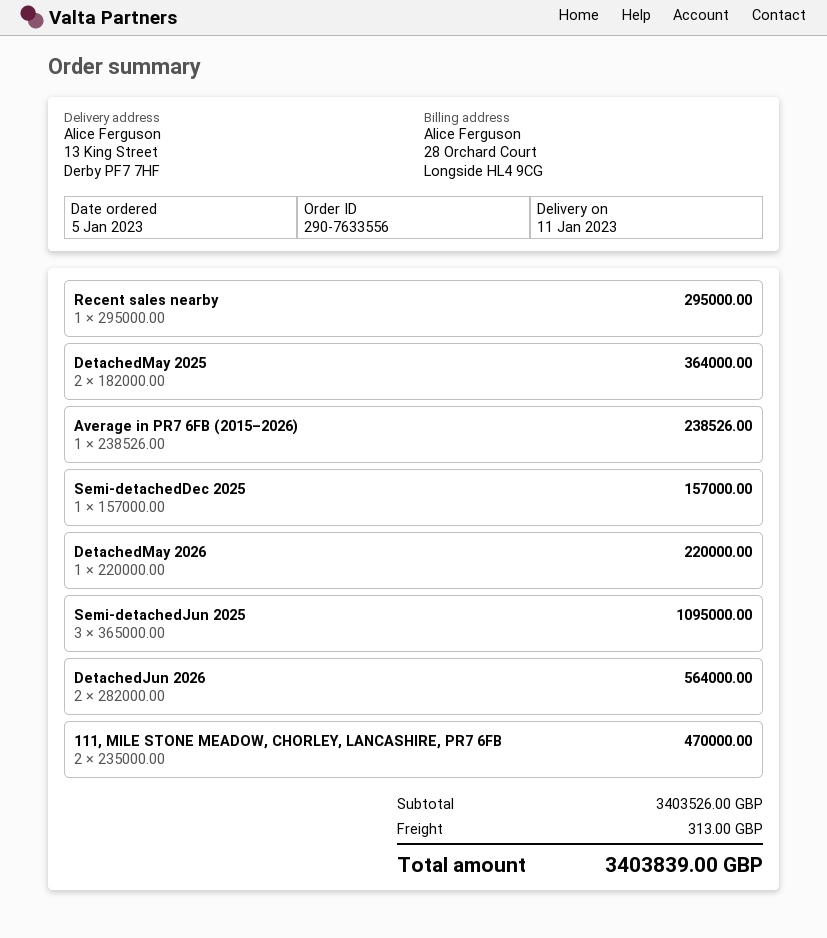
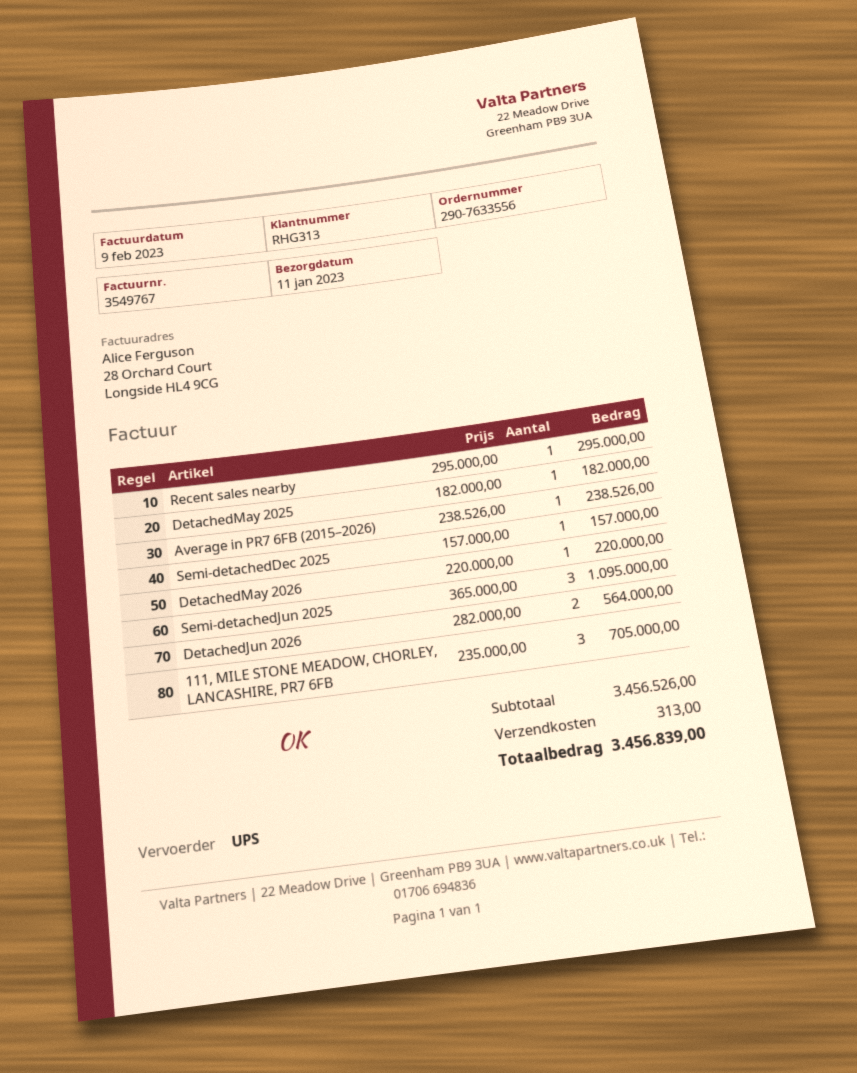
DetachedMay 2025: 2 x 182000.00 = 364000.00 -> 1 x 182000.00 = 182000.00
111, MILE STONE MEADOW, CHORLEY, LANCASHIRE, PR7 6FB: 2 x 235000.00 = 470000.00 -> 3 x 235000.00 = 705000.00
subtotal: 3403526.00 -> 3456526.00
total: 3403839.00 -> 3456839.00

